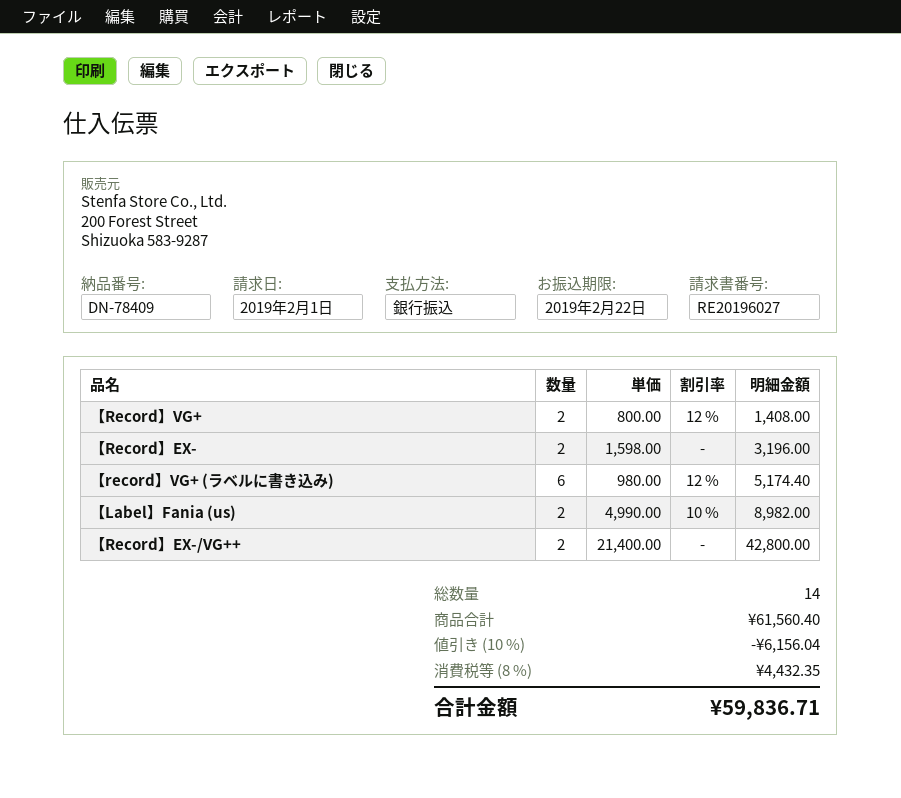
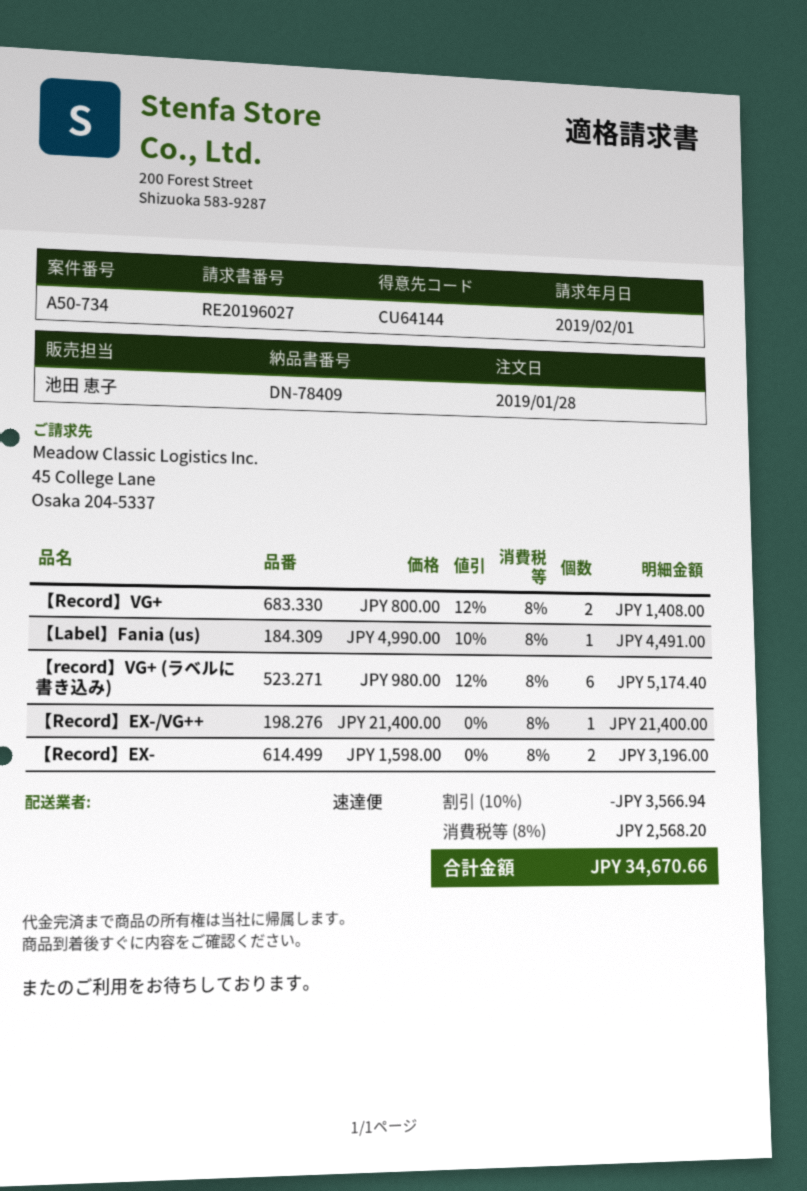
【Label】Fania (us): 2 x 4990.00 - 10% = 8982.00 -> 1 x 4990.00 - 10% = 4491.00
【Record】EX-/VG++: 2 x 21400.00 = 42800.00 -> 1 x 21400.00 = 21400.00
discount: 10% = 6156.04 -> 10% = 3566.94
tax: 8% = 4432.35 -> 8% = 2568.20
total: 59836.71 -> 34670.66

